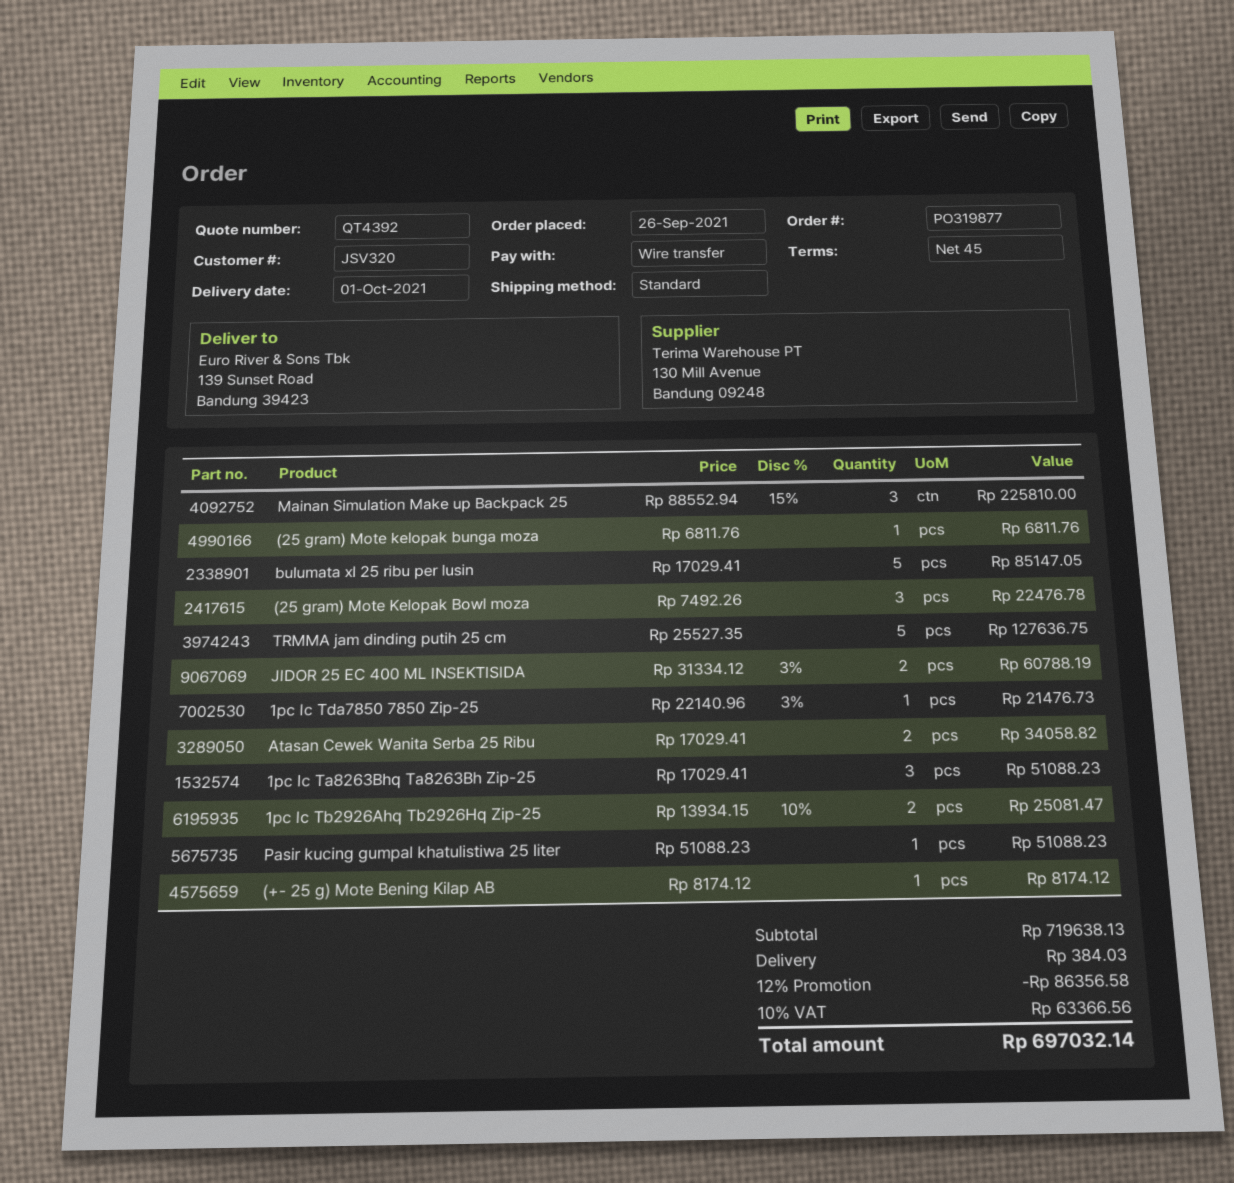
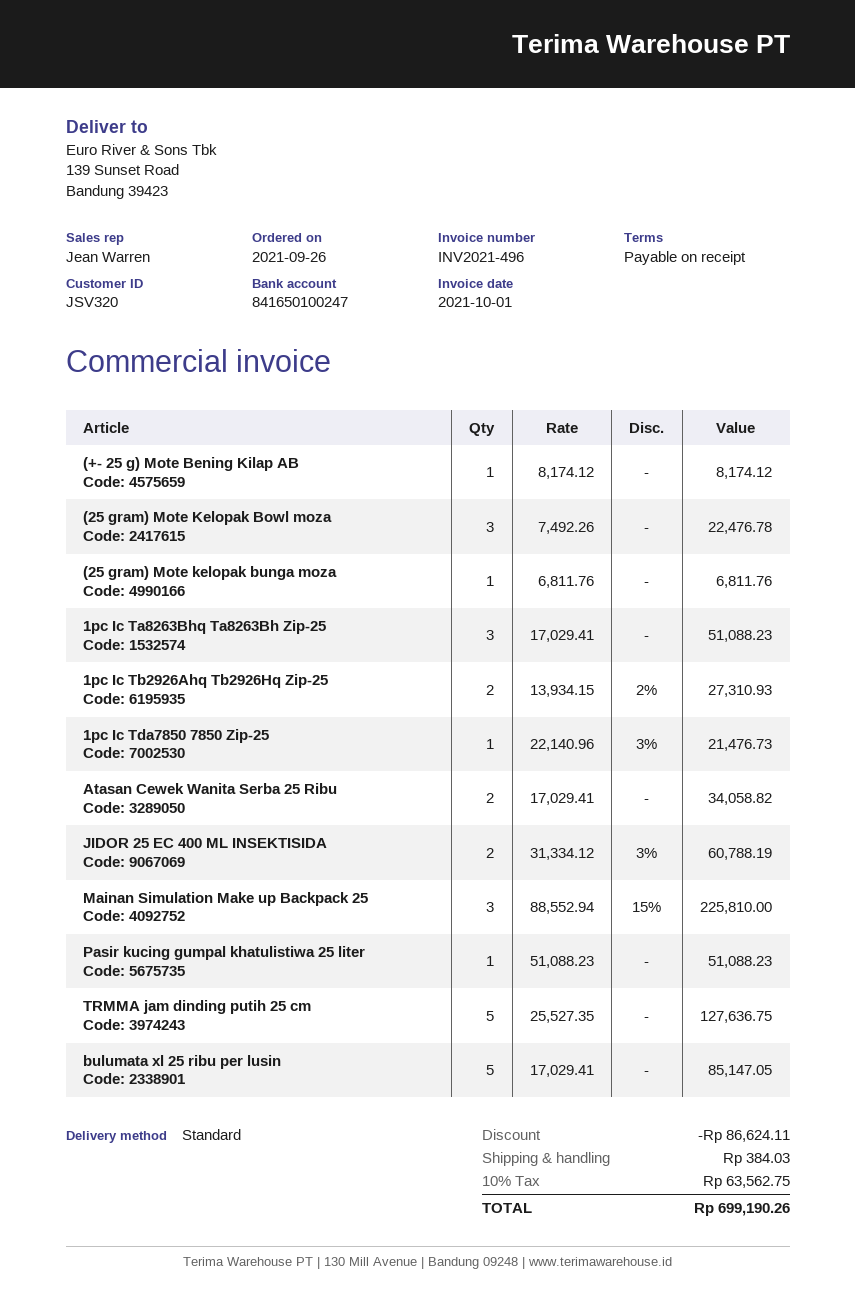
payment terms: 45 days -> on receipt
1pc Ic Tb2926Ahq Tb2926Hq Zip-25: 2 x 13934.15 - 10% = 25081.47 -> 2 x 13934.15 - 2% = 27310.93
discount: 86356.58 -> 86624.11
tax: 10% = 63366.56 -> 10% = 63562.75
total: 697032.14 -> 699190.26

